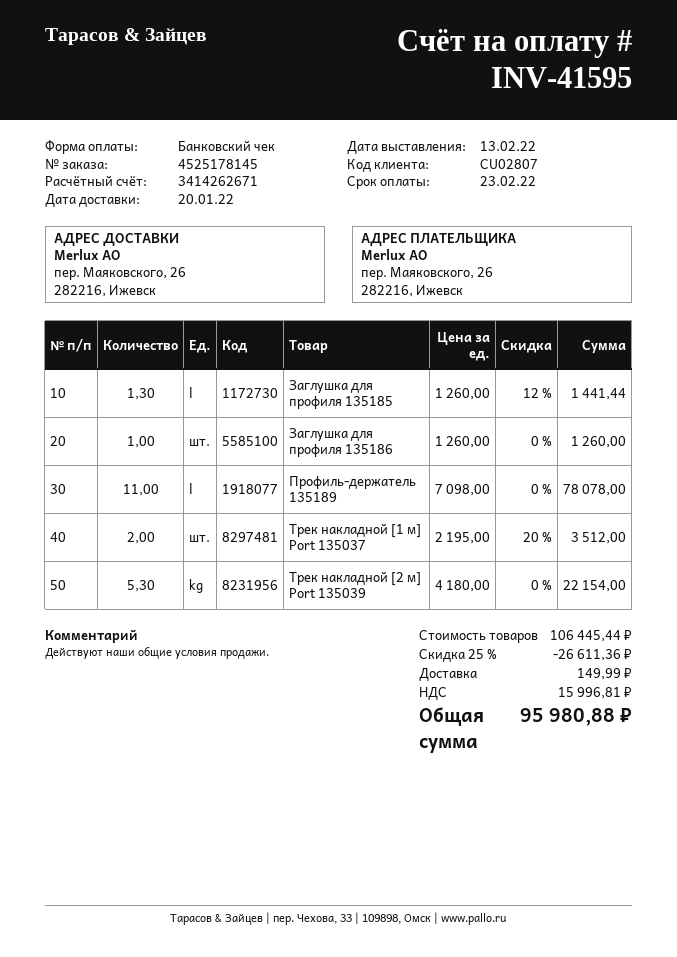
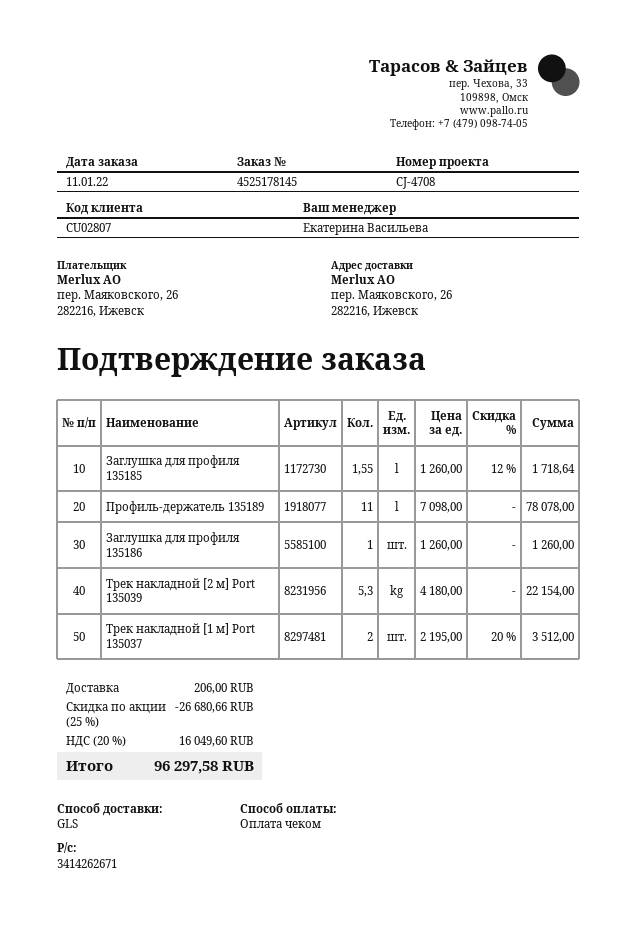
Заглушка для профиля 135185: 1.3 x 1260.00 - 12% = 1441.44 -> 1.55 x 1260.00 - 12% = 1718.64
discount: 25% = 26611.36 -> 25% = 26680.66
shipping: 149.99 -> 206.00
tax: 15996.81 -> 16049.60
total: 95980.88 -> 96297.58

